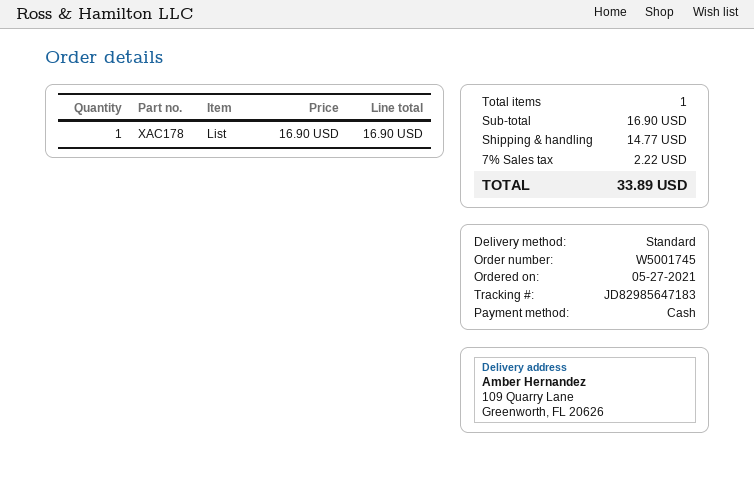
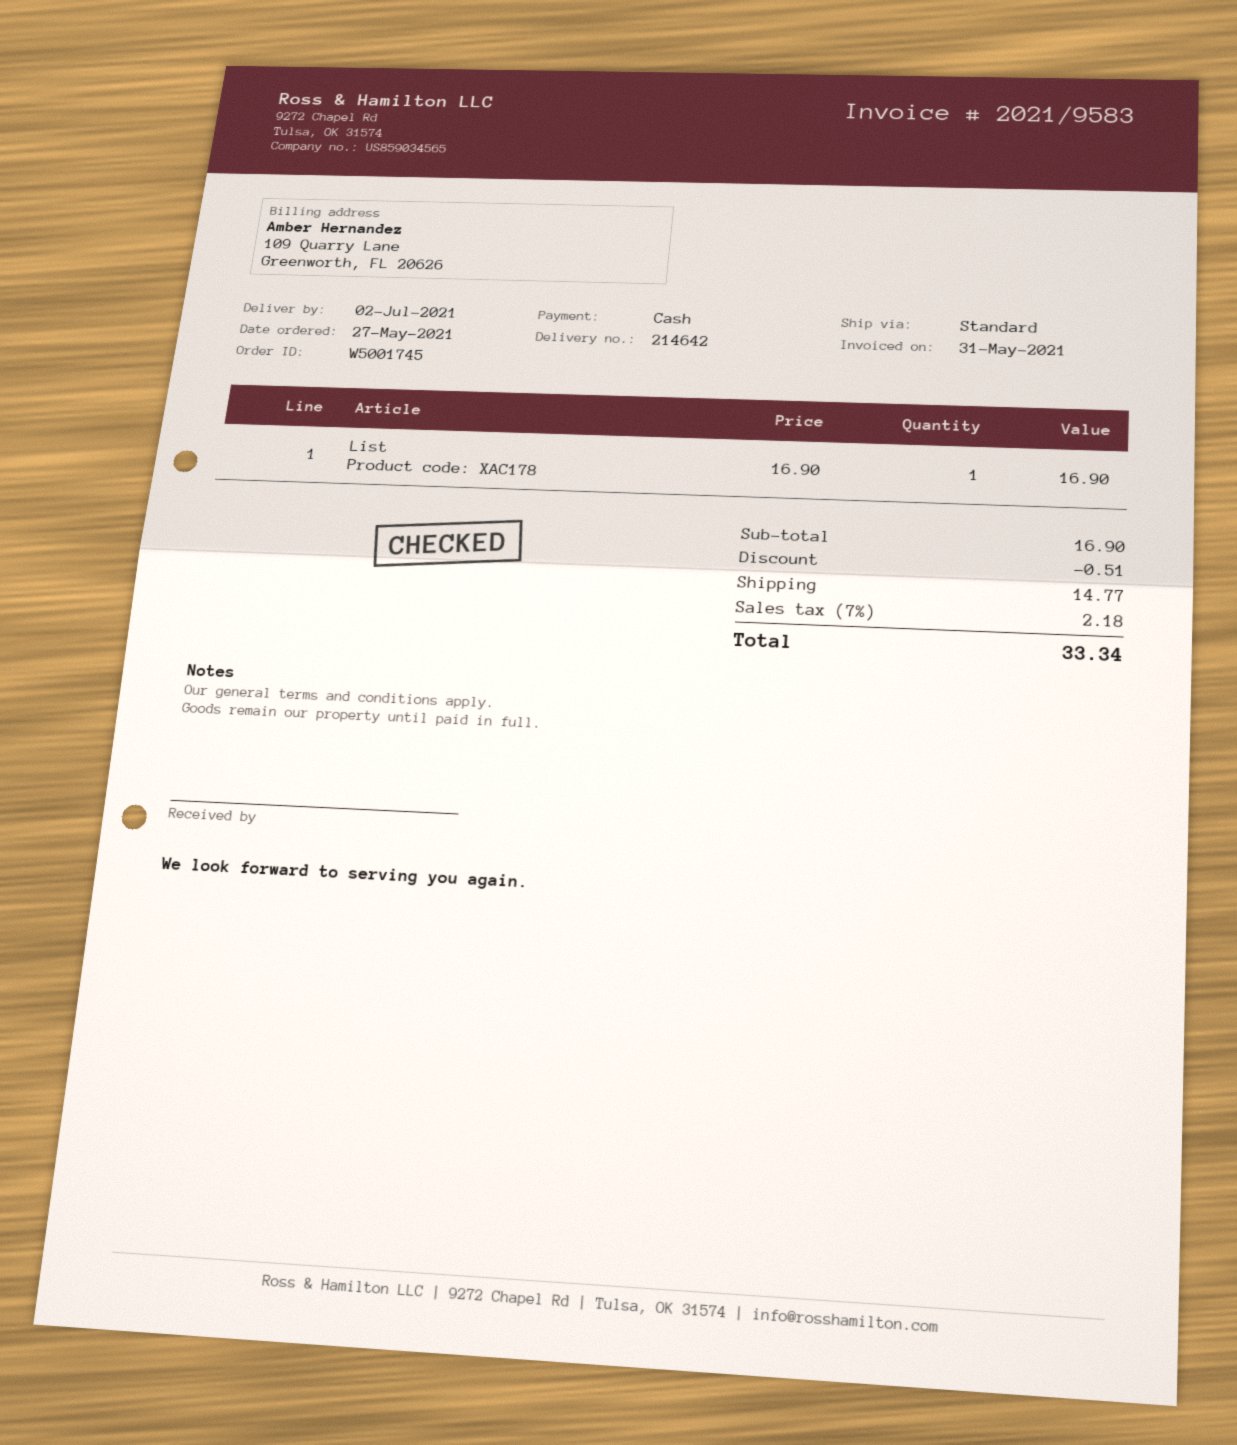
discount: none -> 0.51
tax: 7% = 2.22 -> 7% = 2.18
total: 33.89 -> 33.34

